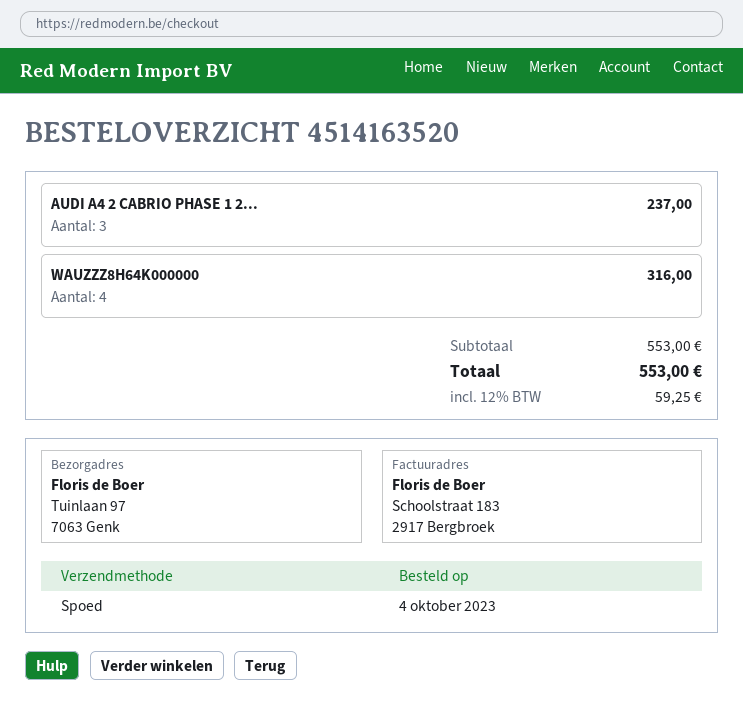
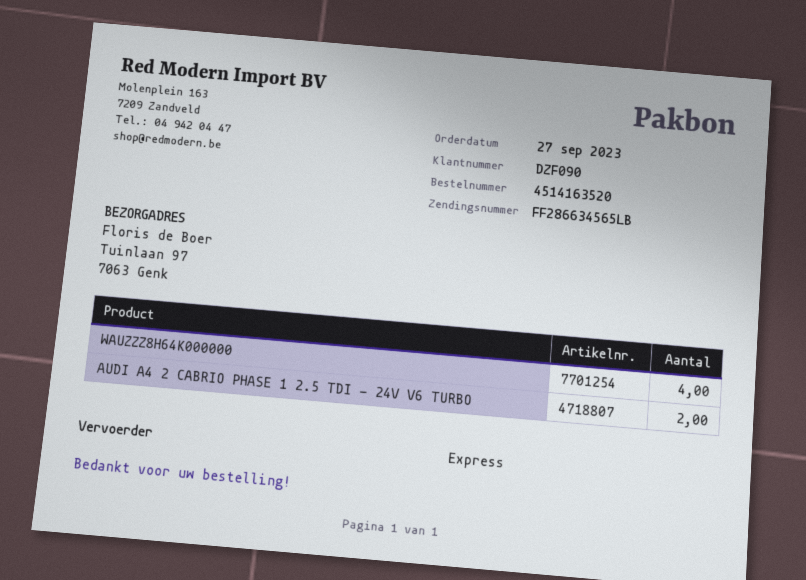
order date: 2023-10-04 -> 2023-09-27
AUDI A4 2 CABRIO PHASE 1 2...: 3 -> 2

